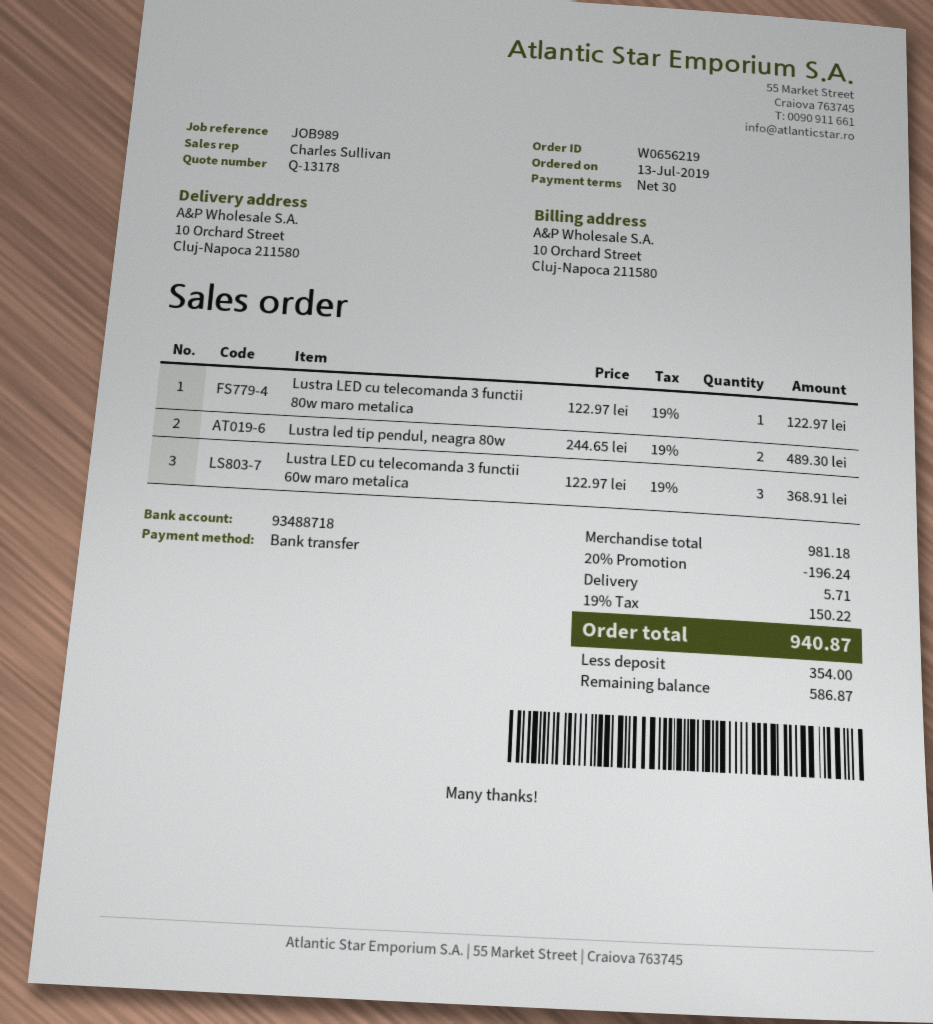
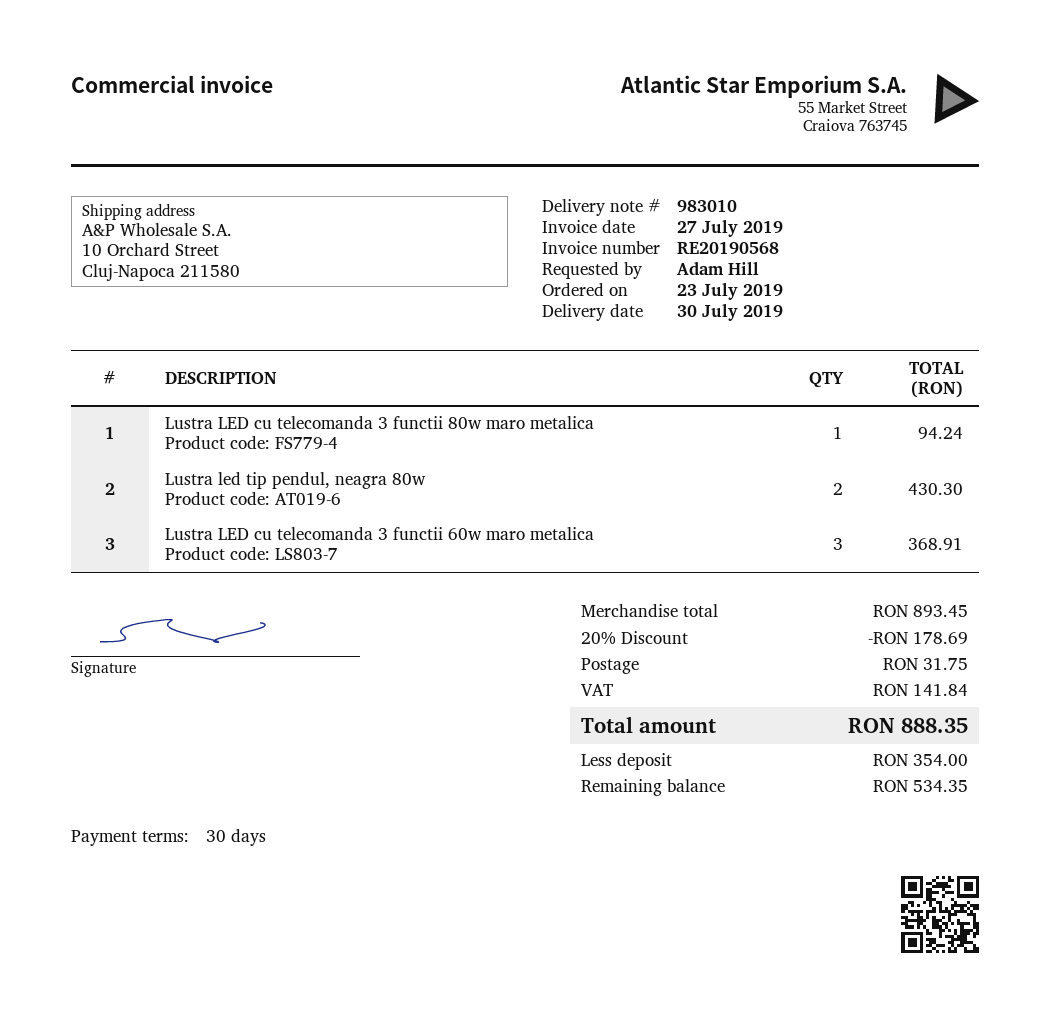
order date: 2019-07-13 -> 2019-07-23
Lustra LED cu telecomanda 3 functii 80w maro metalica: 1 for 122.97 -> 1 for 94.24
Lustra led tip pendul, neagra 80w: 2 for 489.30 -> 2 for 430.30
subtotal: 981.18 -> 893.45
discount: 20% = 196.24 -> 20% = 178.69
shipping: 5.71 -> 31.75
tax: 150.22 -> 141.84
total: 940.87 -> 888.35
balance: 586.87 -> 534.35

